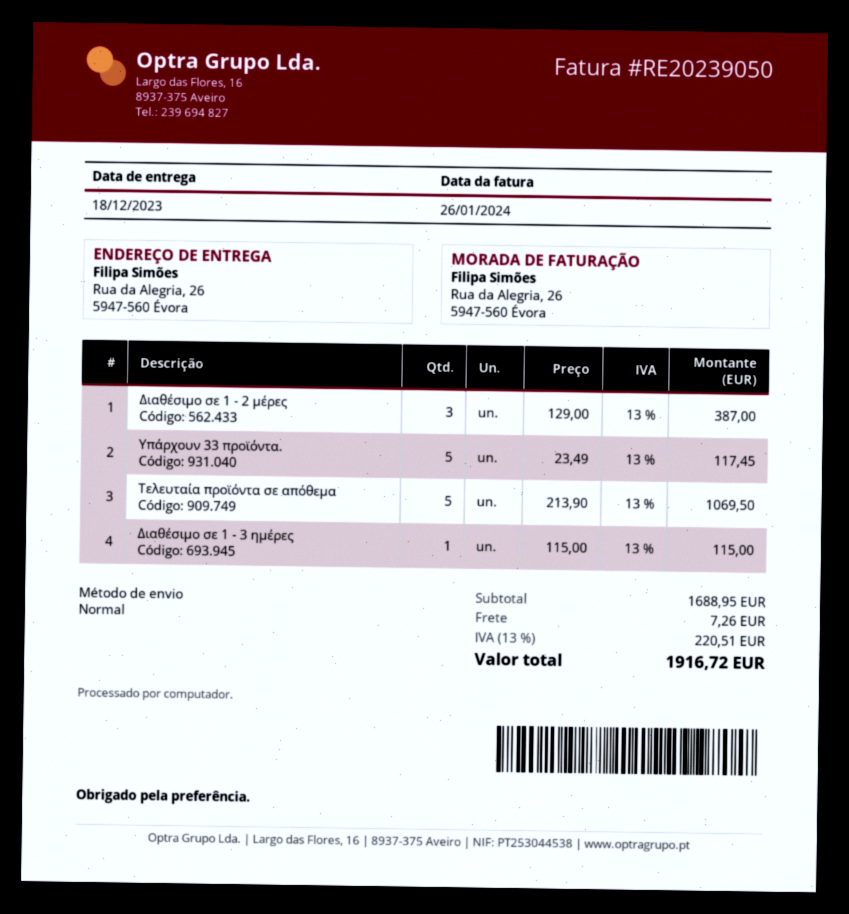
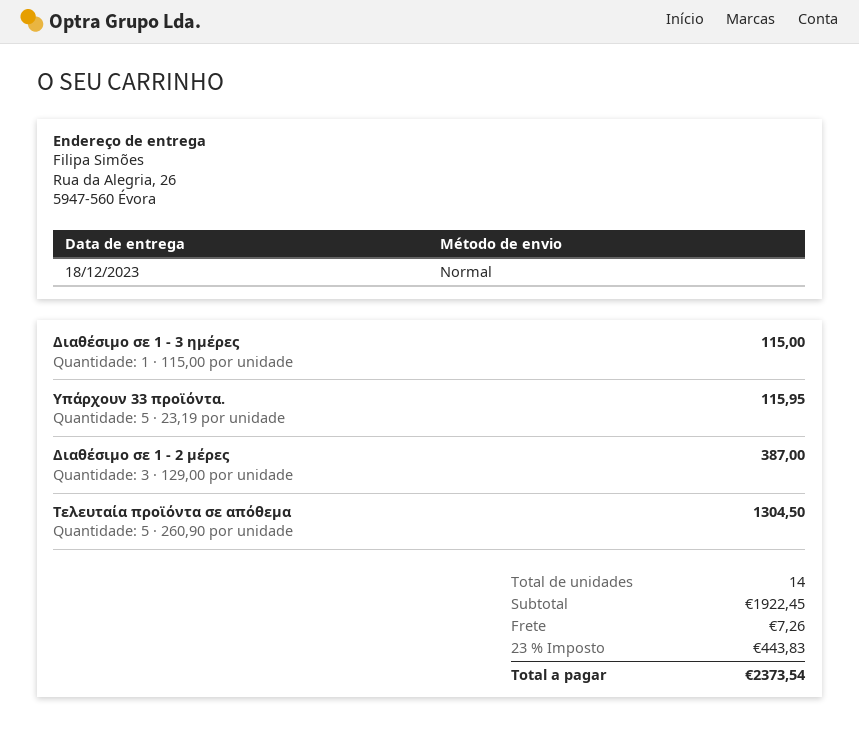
Υπάρχουν 33 προϊόντα.: 5 x 23.49 = 117.45 -> 5 x 23.19 = 115.95
Τελευταία προϊόντα σε απόθεμα: 5 x 213.90 = 1069.50 -> 5 x 260.90 = 1304.50
subtotal: 1688.95 -> 1922.45
tax: 13% = 220.51 -> 23% = 443.83
total: 1916.72 -> 2373.54

